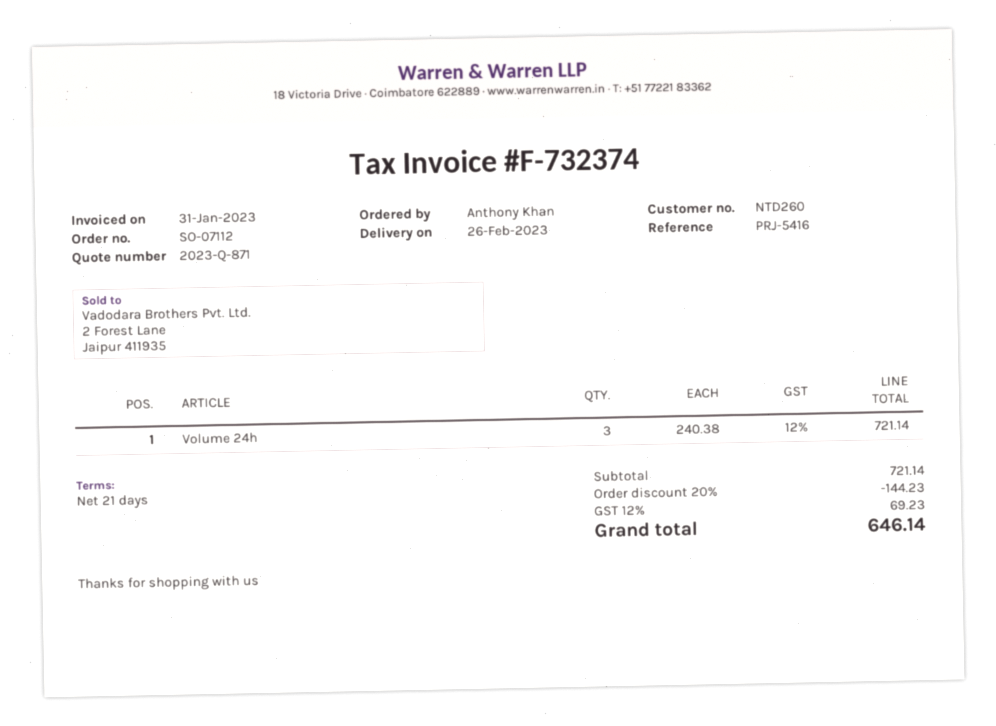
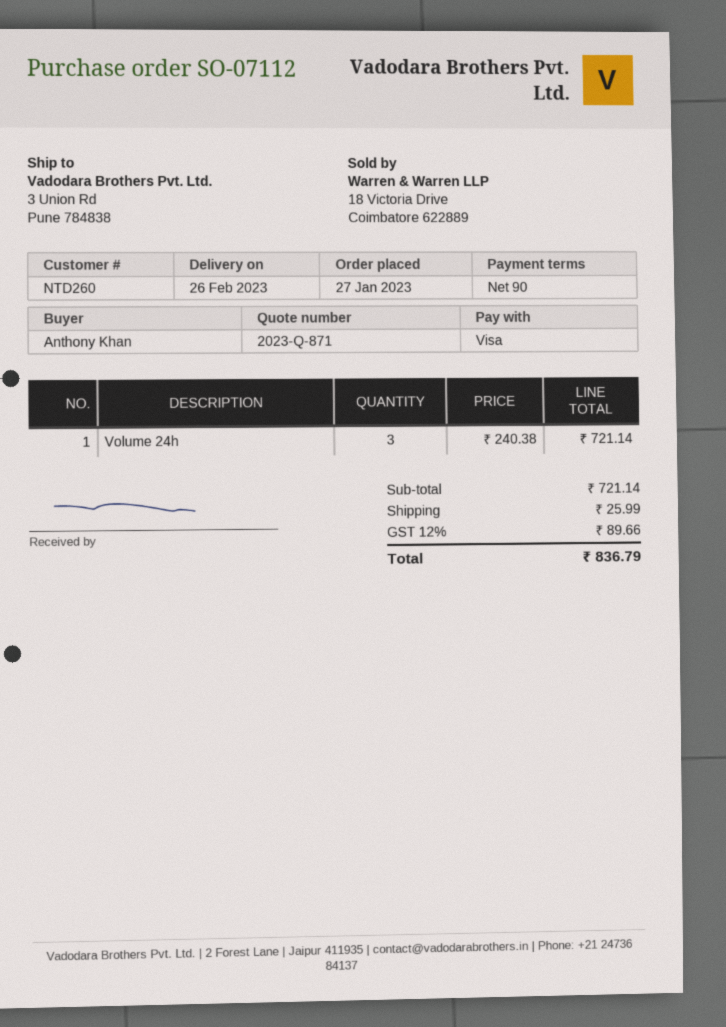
payment terms: 21 days -> 90 days
discount: 20% = 144.23 -> none
shipping: none -> 25.99
tax: 12% = 69.23 -> 12% = 89.66
total: 646.14 -> 836.79

